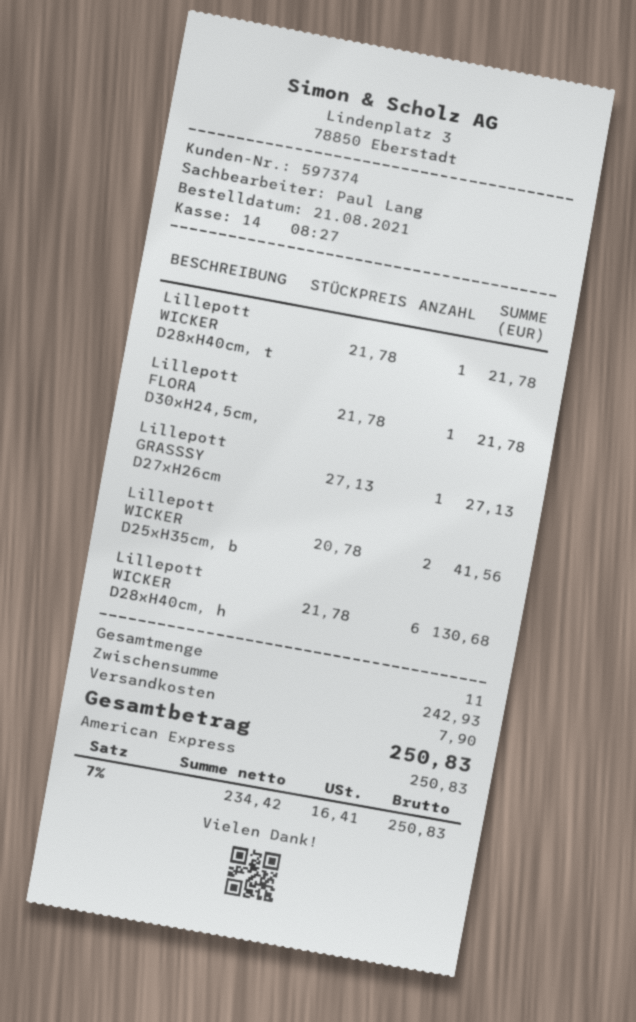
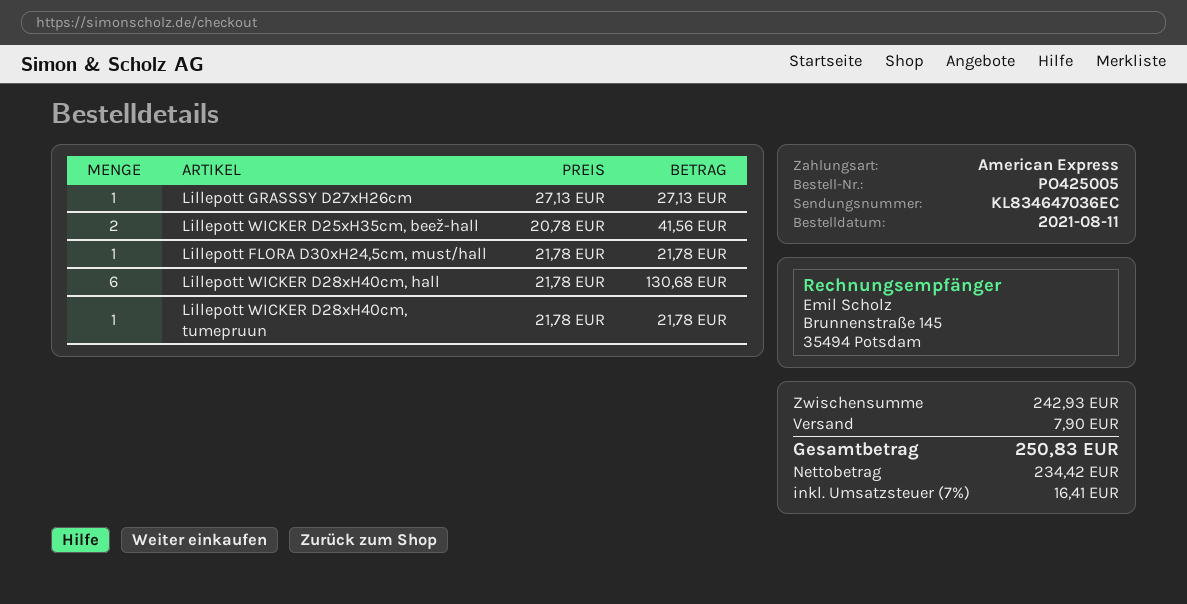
order date: 2021-08-21 -> 2021-08-11

